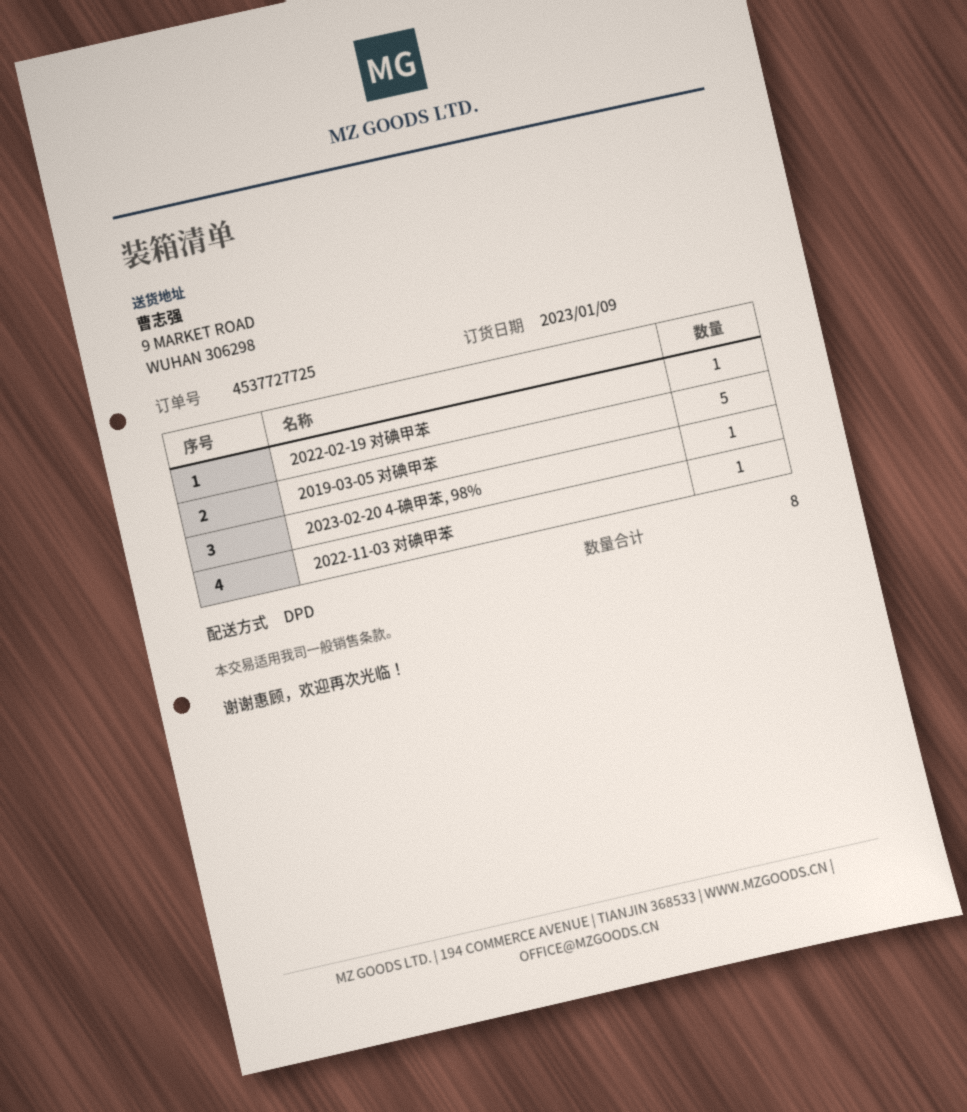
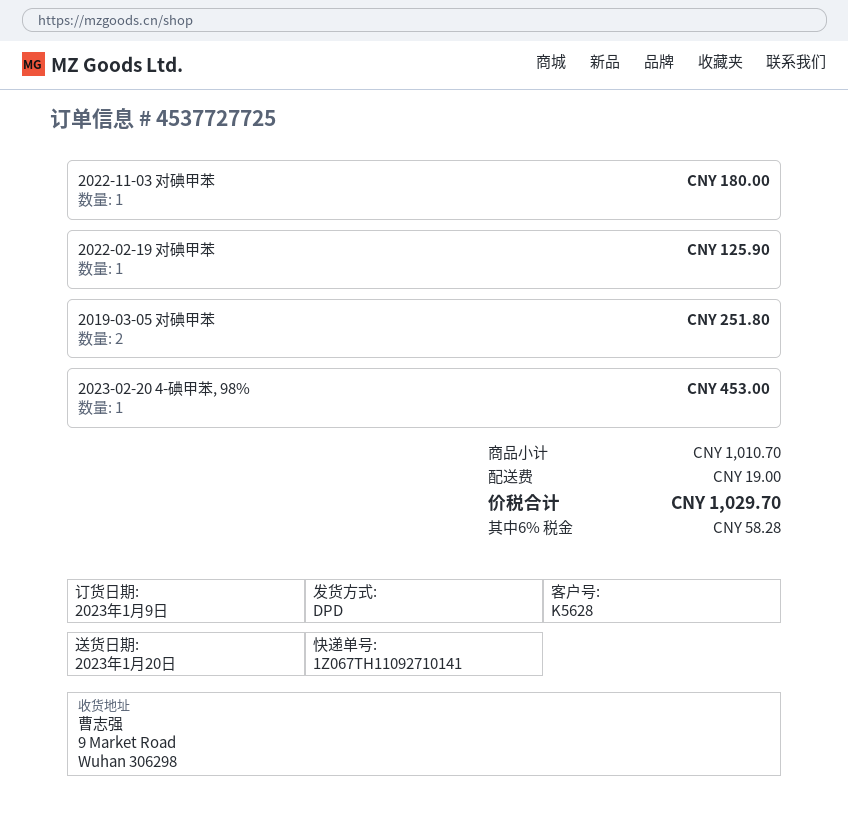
2019-03-05 对碘甲苯: 5 -> 2

